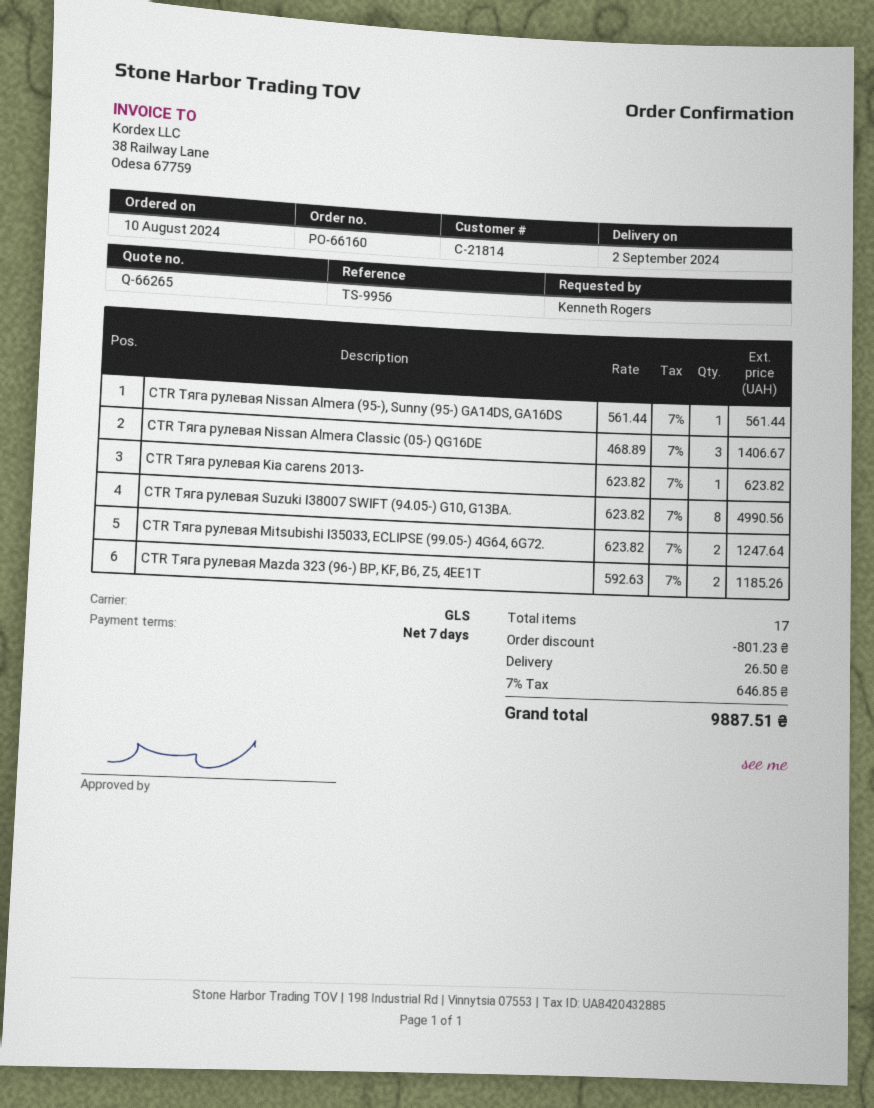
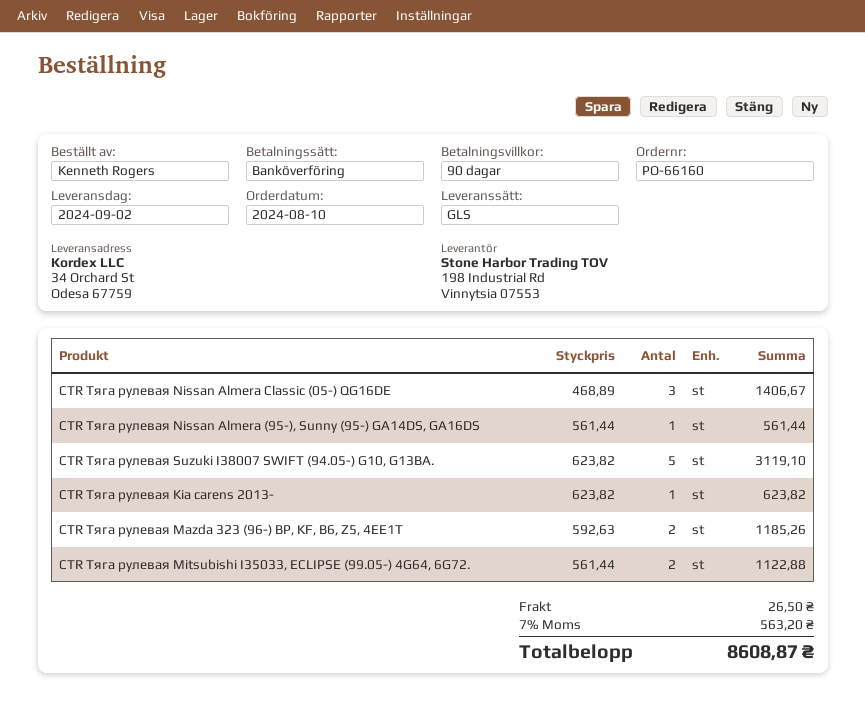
payment terms: 7 days -> 90 days
CTR Тяга рулевая Suzuki I38007 SWIFT (94.05-) G10, G13BA.: 8 x 623.82 = 4990.56 -> 5 x 623.82 = 3119.10
CTR Тяга рулевая Mitsubishi I35033, ECLIPSE (99.05-) 4G64, 6G72.: 2 x 623.82 = 1247.64 -> 2 x 561.44 = 1122.88
discount: 801.23 -> none
tax: 7% = 646.85 -> 7% = 563.20
total: 9887.51 -> 8608.87

